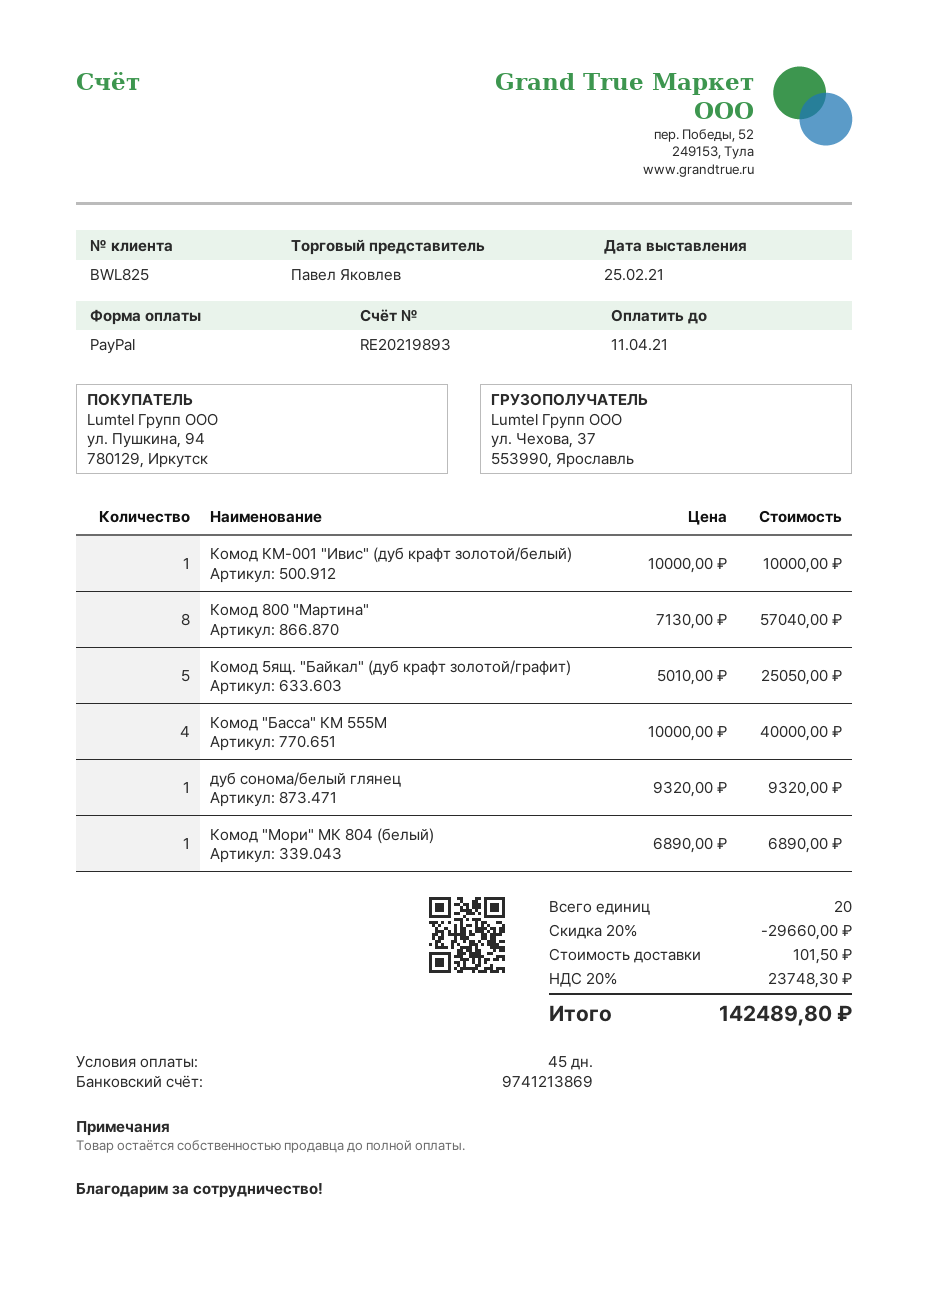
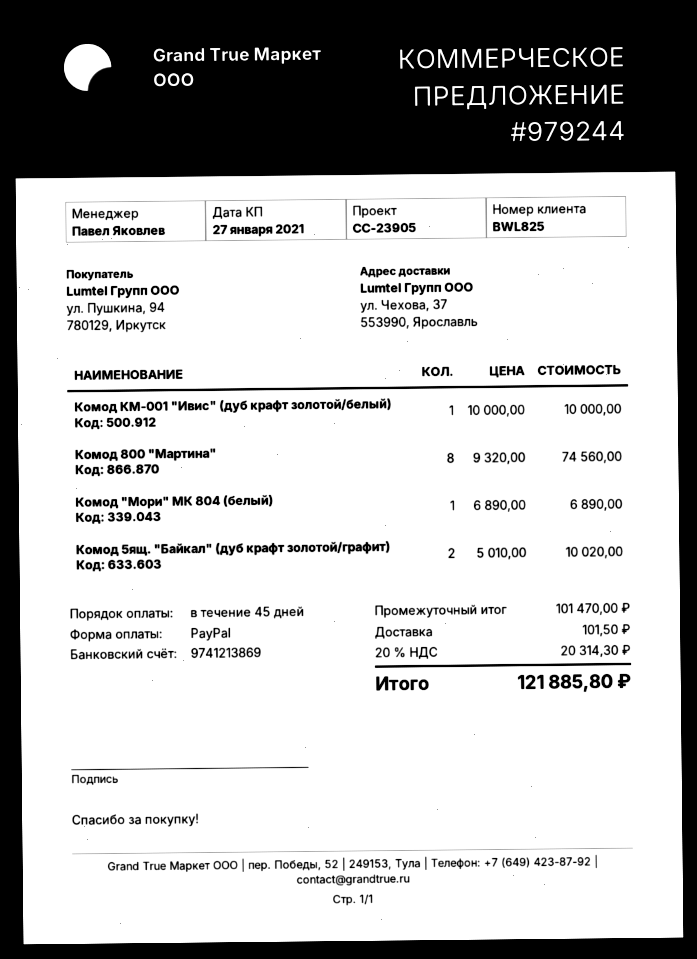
Комод 800 "Мартина": 8 x 7130.00 = 57040.00 -> 8 x 9320.00 = 74560.00
Комод 5ящ. "Байкал" (дуб крафт золотой/графит): 5 x 5010.00 = 25050.00 -> 2 x 5010.00 = 10020.00
Комод "Басса" КМ 555М: 4 x 10000.00 = 40000.00 -> none
дуб сонома/белый глянец: 1 x 9320.00 = 9320.00 -> none
discount: 20% = 29660.00 -> none
tax: 20% = 23748.30 -> 20% = 20314.30
total: 142489.80 -> 121885.80

